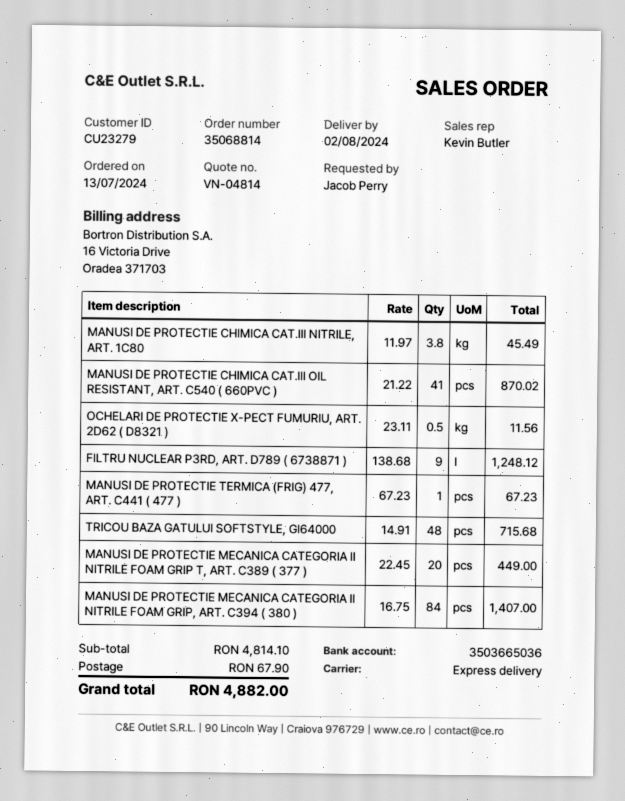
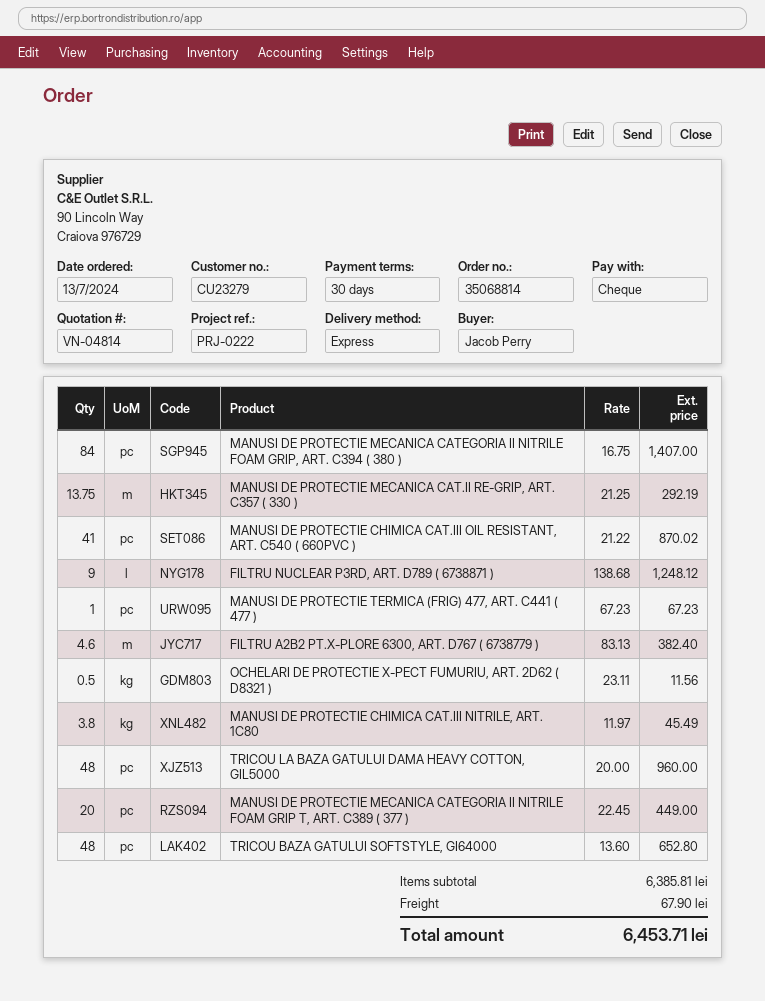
TRICOU BAZA GATULUI SOFTSTYLE, GI64000: 48 x 14.91 = 715.68 -> 48 x 13.60 = 652.80
MANUSI DE PROTECTIE MECANICA CAT.II RE-GRIP, ART. C357 ( 330 ): none -> 13.75 x 21.25 = 292.19
FILTRU A2B2 PT.X-PLORE 6300, ART. D767 ( 6738779 ): none -> 4.6 x 83.13 = 382.40
TRICOU LA BAZA GATULUI DAMA HEAVY COTTON, GIL5000: none -> 48 x 20.00 = 960.00
subtotal: 4814.10 -> 6385.81
total: 4882.00 -> 6453.71

